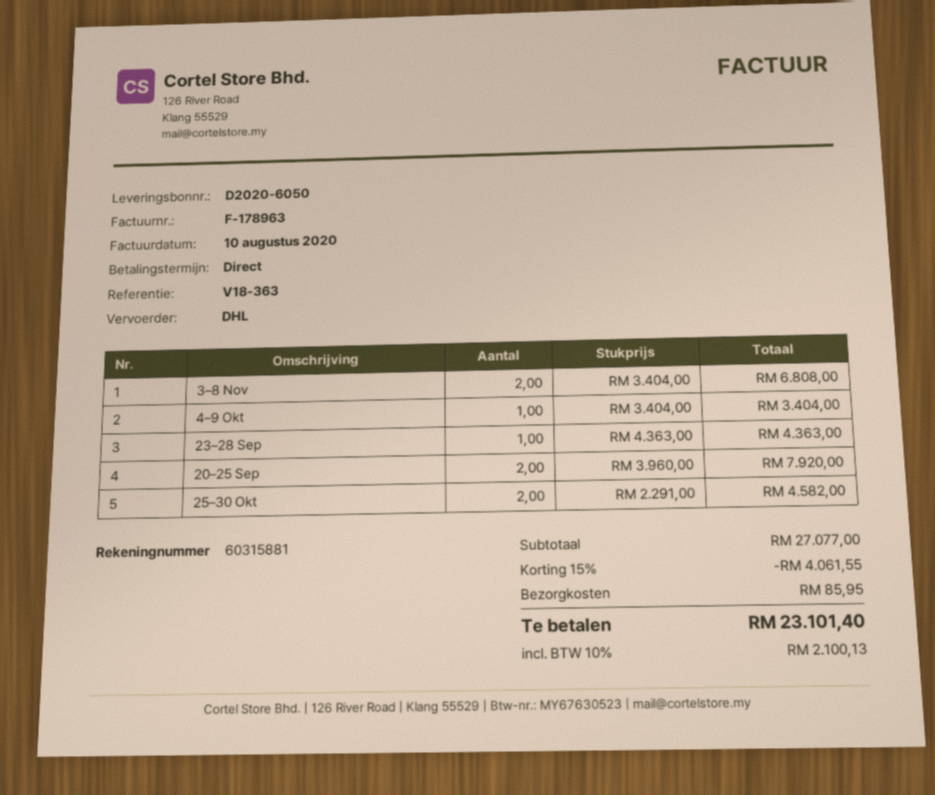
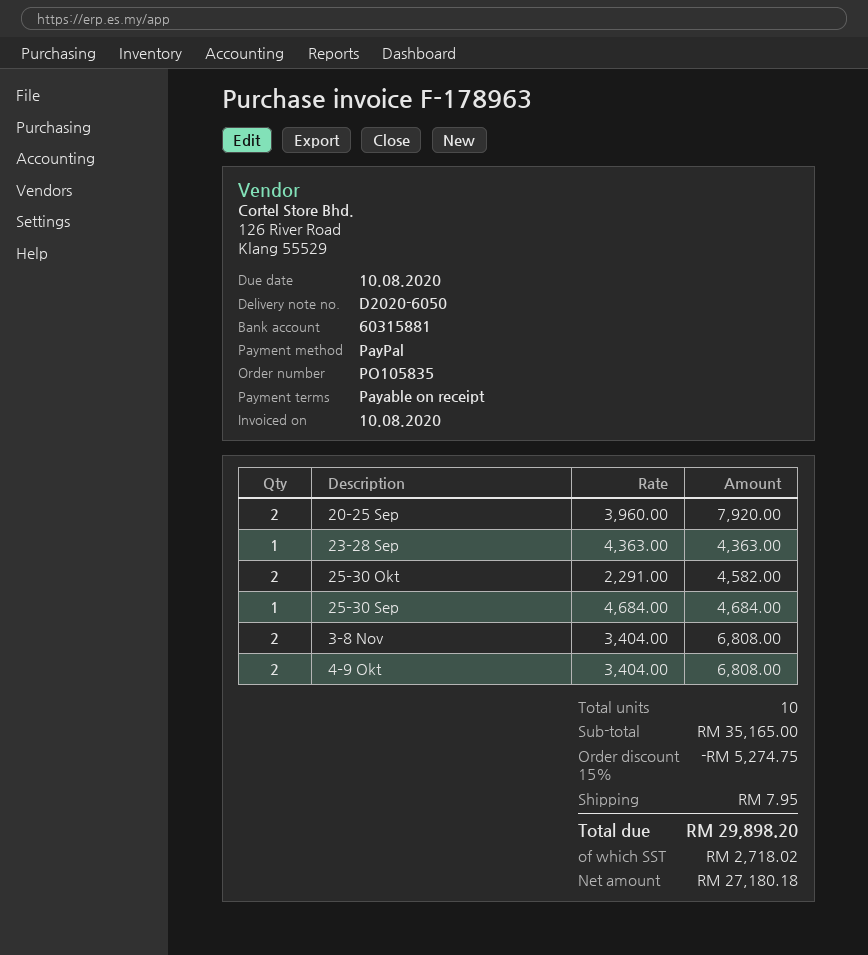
4–9 Okt: 1 x 3404.00 = 3404.00 -> 2 x 3404.00 = 6808.00
25–30 Sep: none -> 1 x 4684.00 = 4684.00
subtotal: 27077.00 -> 35165.00
discount: 15% = 4061.55 -> 15% = 5274.75
shipping: 85.95 -> 7.95
tax: 2100.13 -> 2718.02
total: 23101.40 -> 29898.20

